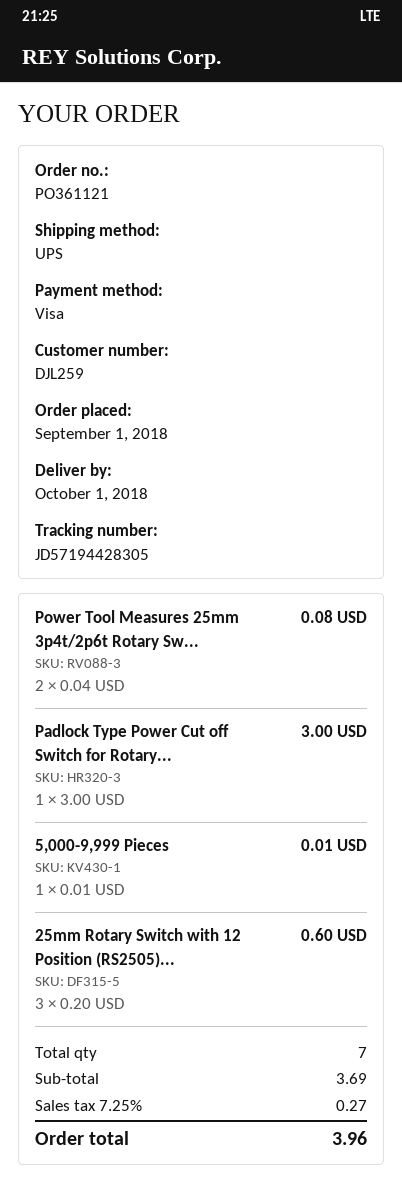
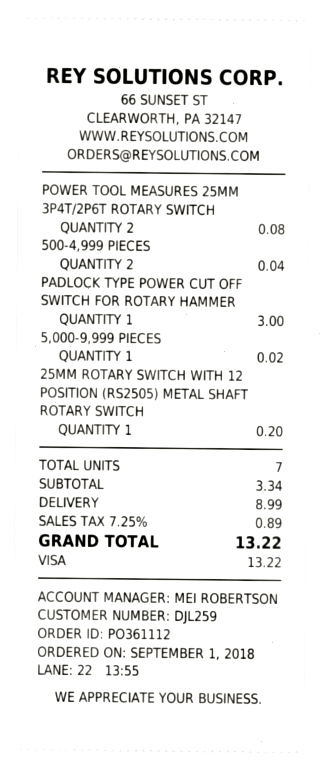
order number: PO361121 -> PO361112
5,000-9,999 Pieces: 1 for 0.01 -> 1 for 0.02
25mm Rotary Switch with 12 Position (RS2505)...: 3 for 0.60 -> 1 for 0.20
500-4,999 PIECES: none -> 2 for 0.04
subtotal: 3.69 -> 3.34
shipping: none -> 8.99
tax: 7.25% = 0.27 -> 7.25% = 0.89
total: 3.96 -> 13.22

